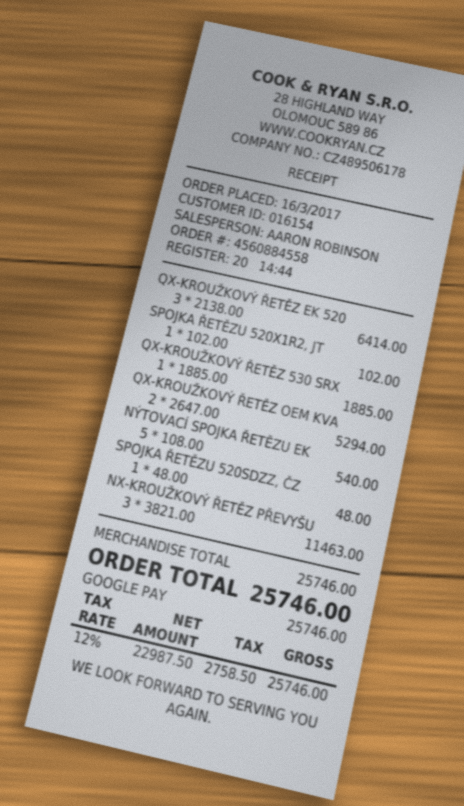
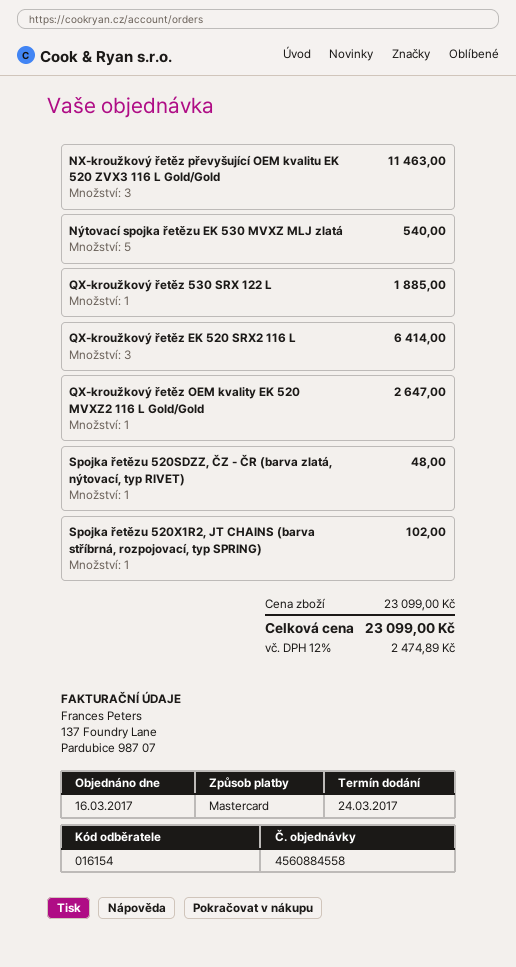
payment method: Google Pay -> Mastercard
QX-KROUŽKOVÝ ŘETĚZ OEM KVA: 2 for 5294.00 -> 1 for 2647.00
subtotal: 25746.00 -> 23099.00
tax: 12% = 2758.50 -> 12% = 2474.89
total: 25746.00 -> 23099.00

